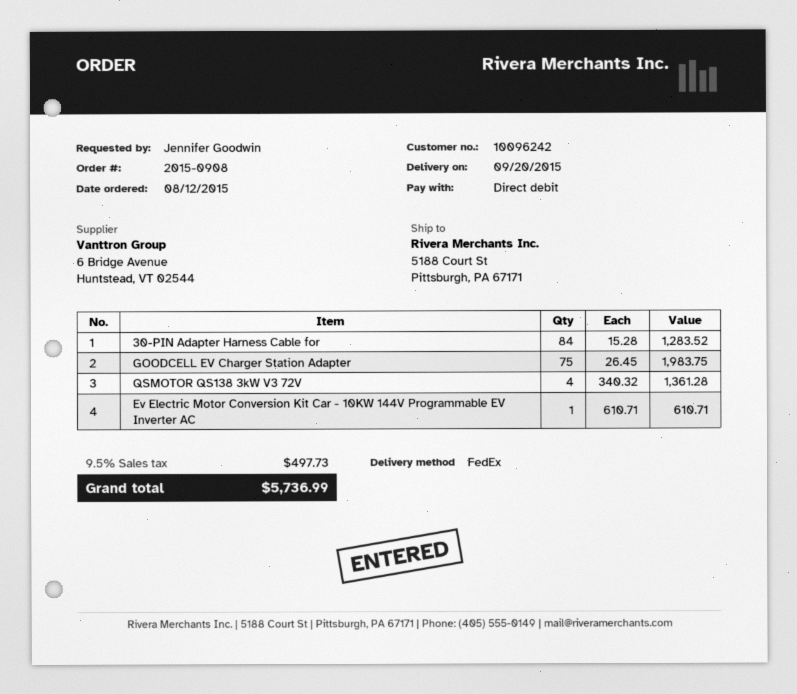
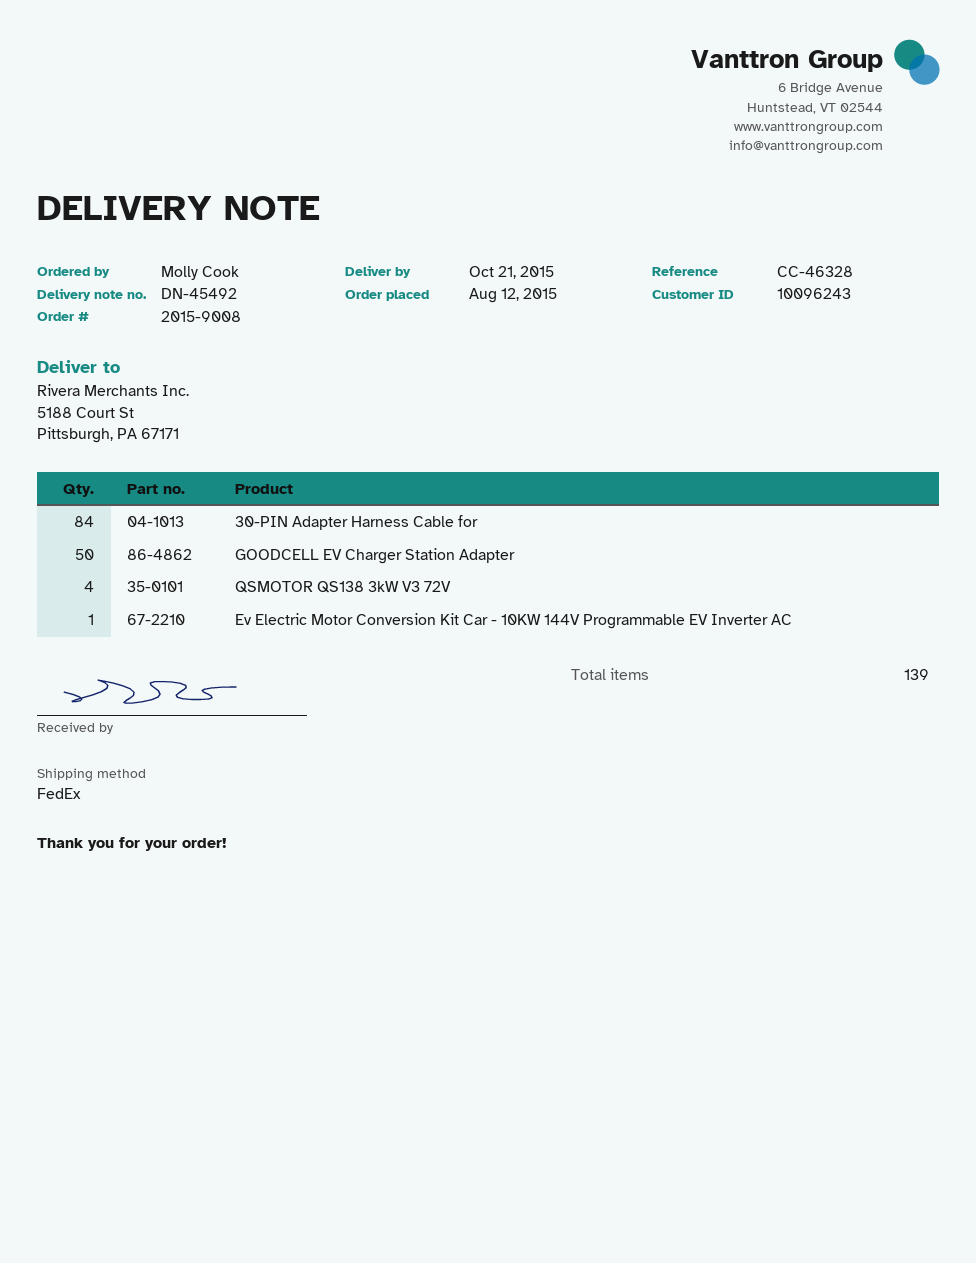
order number: 2015-0908 -> 2015-9008
delivery date: 2015-09-20 -> 2015-10-21
customer number: 10096242 -> 10096243
ordered by: Jennifer Goodwin -> Molly Cook
GOODCELL EV Charger Station Adapter: 75 -> 50

